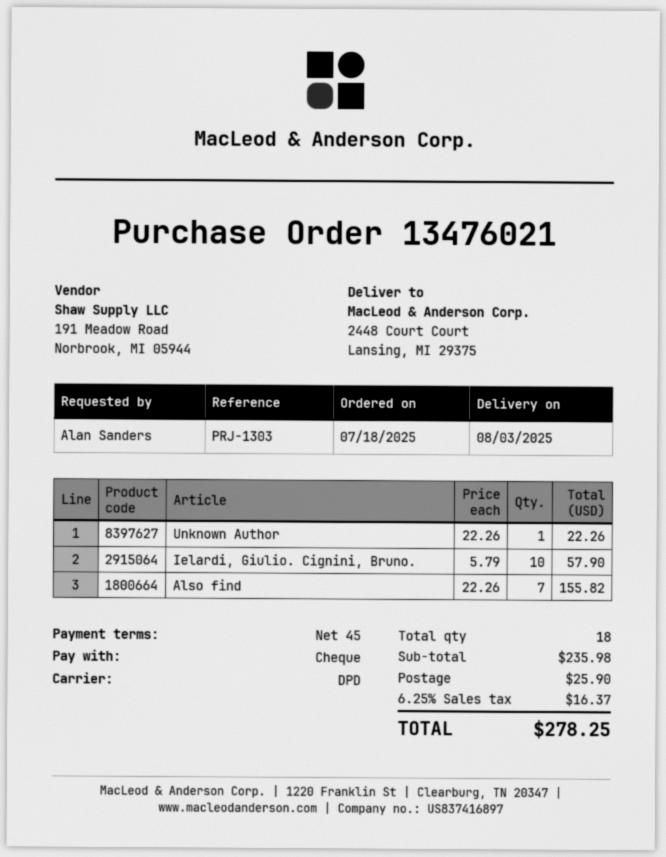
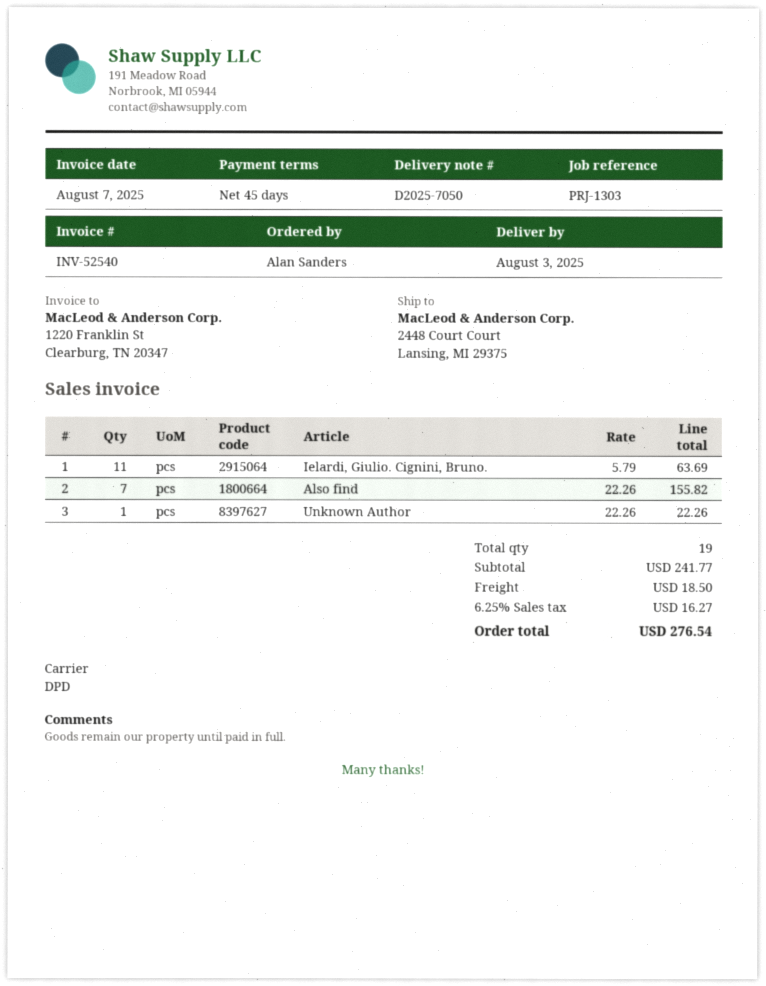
Ielardi, Giulio. Cignini, Bruno.: 10 x 5.79 = 57.90 -> 11 x 5.79 = 63.69
total quantity: 18 -> 19
subtotal: 235.98 -> 241.77
shipping: 25.90 -> 18.50
tax: 6.25% = 16.37 -> 6.25% = 16.27
total: 278.25 -> 276.54

